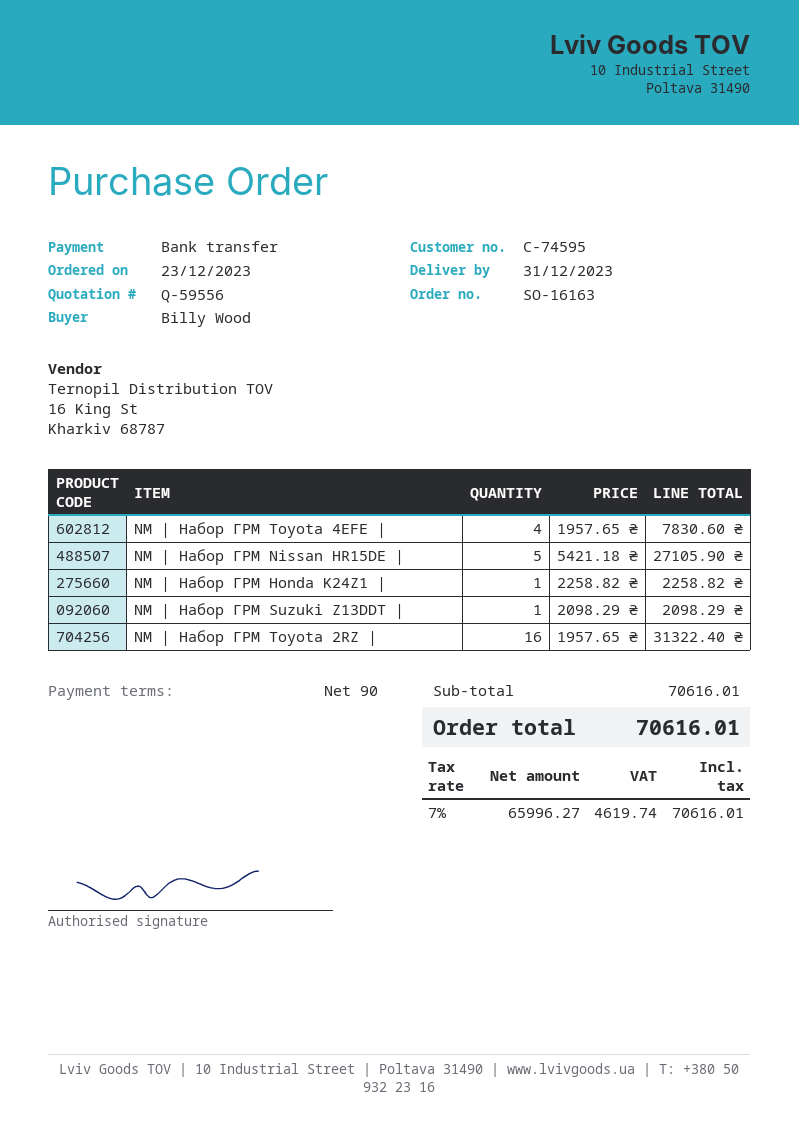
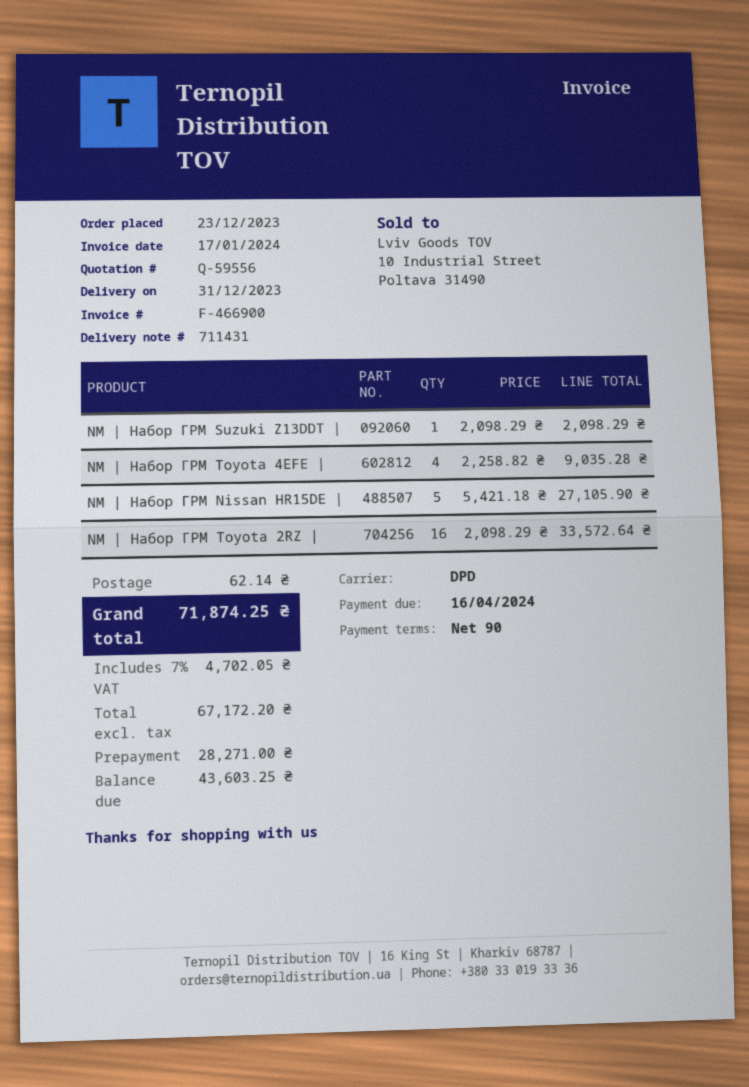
NM | Набор ГРМ Toyota 4EFE |: 4 x 1957.65 = 7830.60 -> 4 x 2258.82 = 9035.28
NM | Набор ГРМ Honda K24Z1 |: 1 x 2258.82 = 2258.82 -> none
NM | Набор ГРМ Toyota 2RZ |: 16 x 1957.65 = 31322.40 -> 16 x 2098.29 = 33572.64
shipping: none -> 62.14
net: 65996.27 -> 67172.20
tax: 7% = 4619.74 -> 7% = 4702.05
total: 70616.01 -> 71874.25

